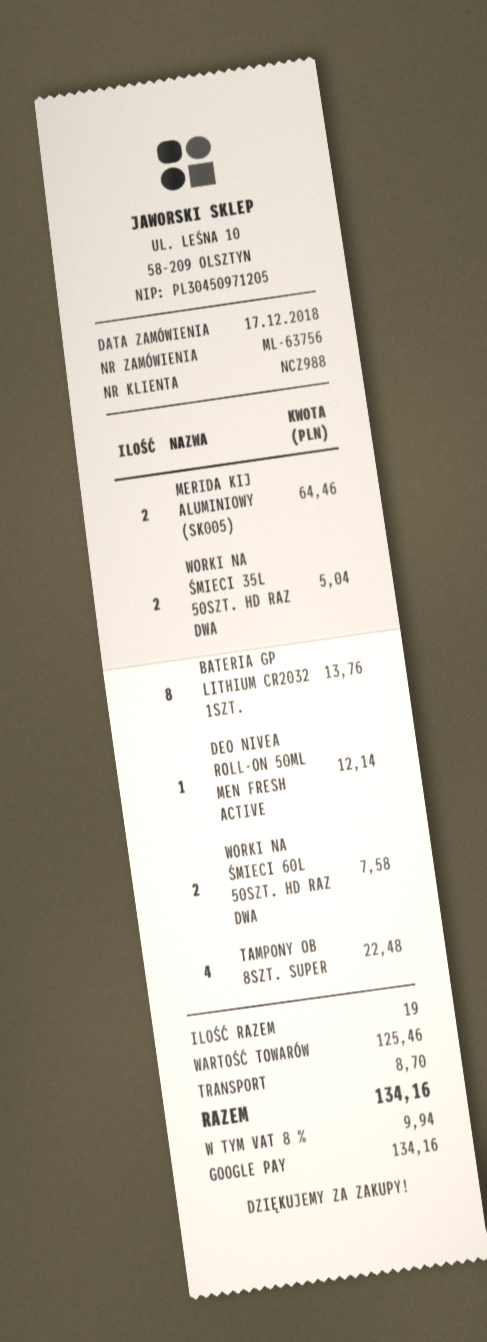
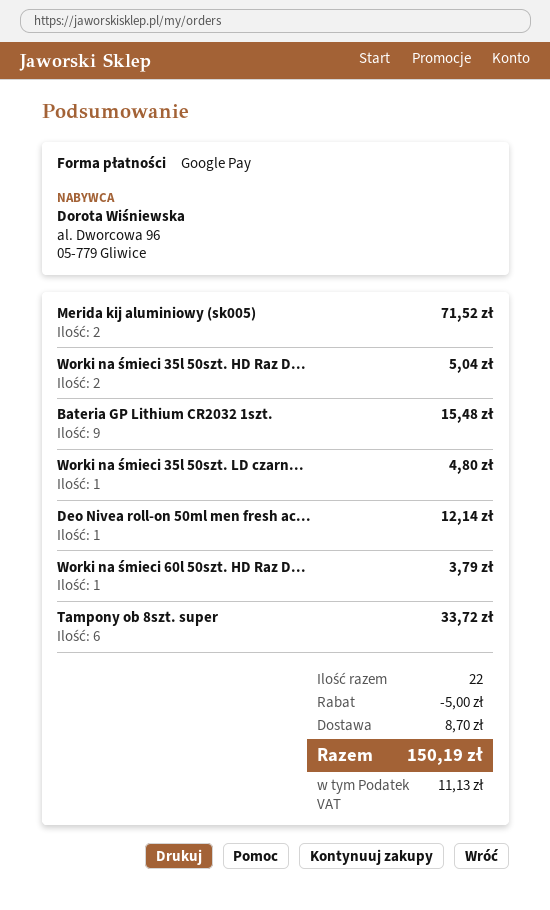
MERIDA KIJ ALUMINIOWY (SK005): 2 for 64.46 -> 2 for 71.52
BATERIA GP LITHIUM CR2032 1SZT.: 8 for 13.76 -> 9 for 15.48
WORKI NA ŚMIECI 60L 50SZT. HD RAZ DWA: 2 for 7.58 -> 1 for 3.79
TAMPONY OB 8SZT. SUPER: 4 for 22.48 -> 6 for 33.72
Worki na śmieci 35l 50szt. LD czarn...: none -> 1 for 4.80
total quantity: 19 -> 22
discount: none -> 5.00
tax: 9.94 -> 11.13
total: 134.16 -> 150.19

